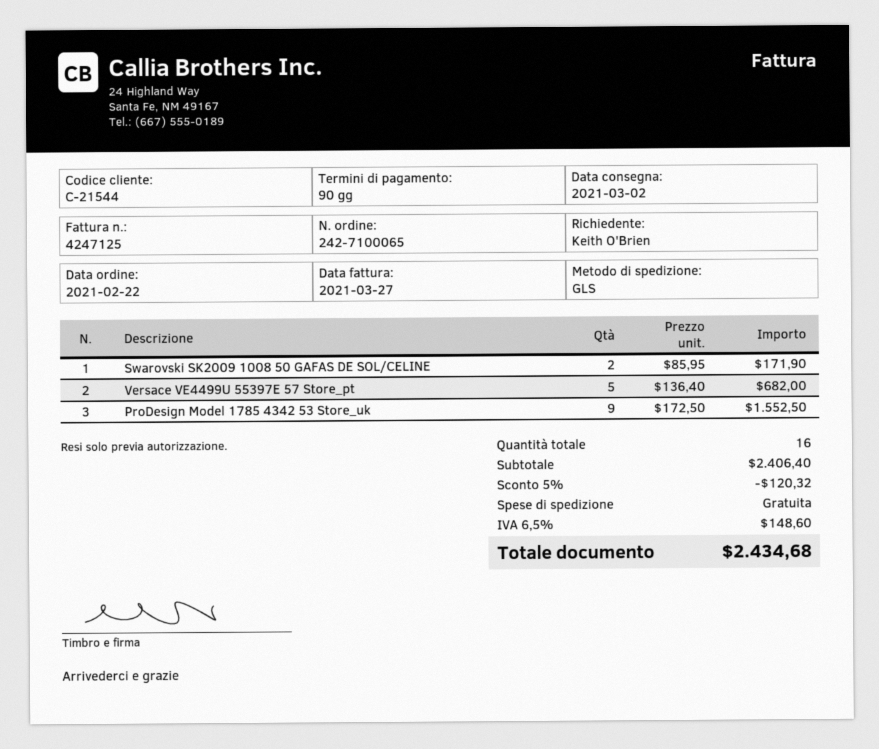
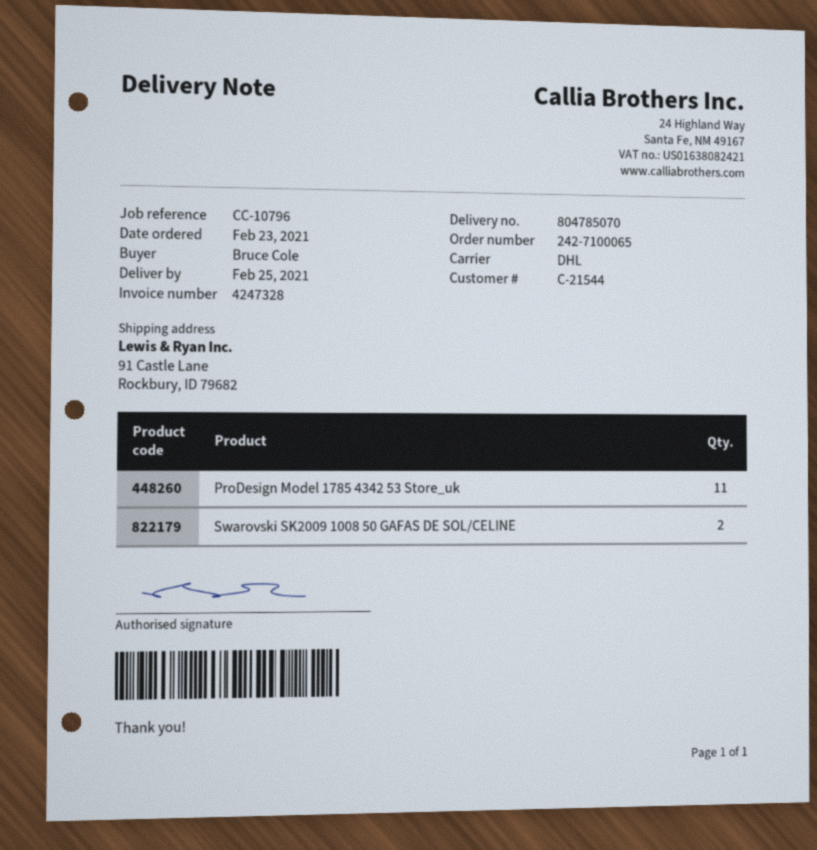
order date: 2021-02-22 -> 2021-02-23
delivery date: 2021-03-02 -> 2021-02-25
invoice number: 4247125 -> 4247328
ordered by: Keith O'Brien -> Bruce Cole
shipping method: GLS -> DHL
Versace VE4499U 55397E 57 Store_pt: 5 -> none
ProDesign Model 1785 4342 53 Store_uk: 9 -> 11

